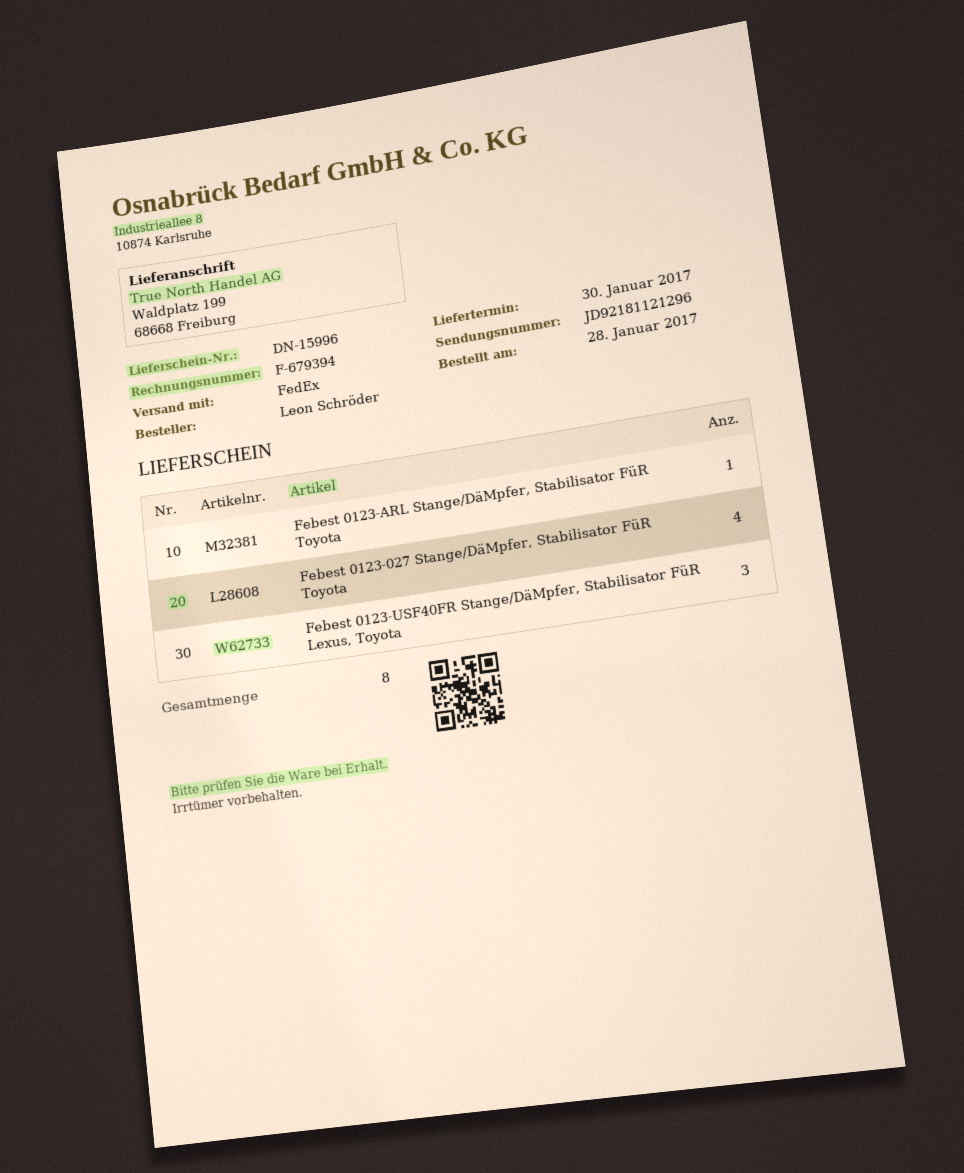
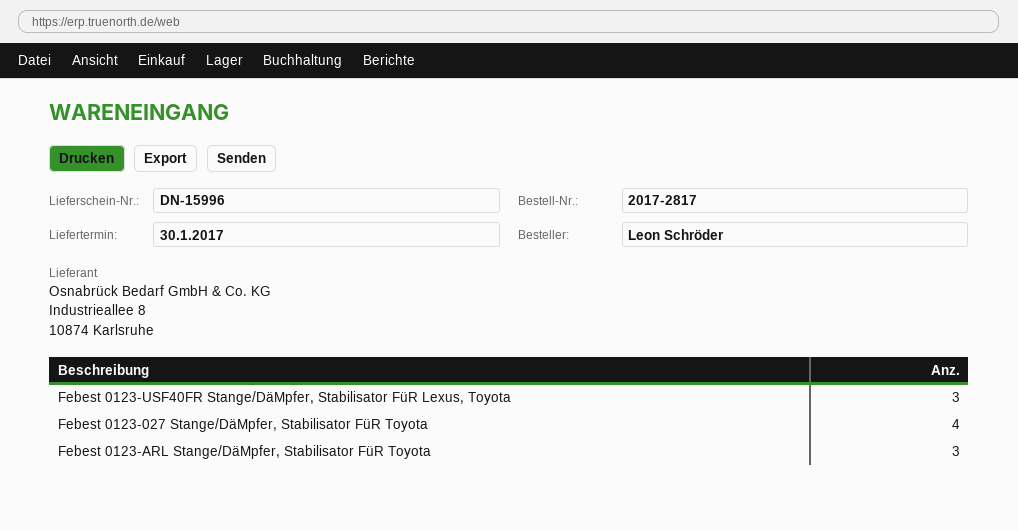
Febest 0123-ARL Stange/DäMpfer, Stabilisator FüR Toyota: 1 -> 3

